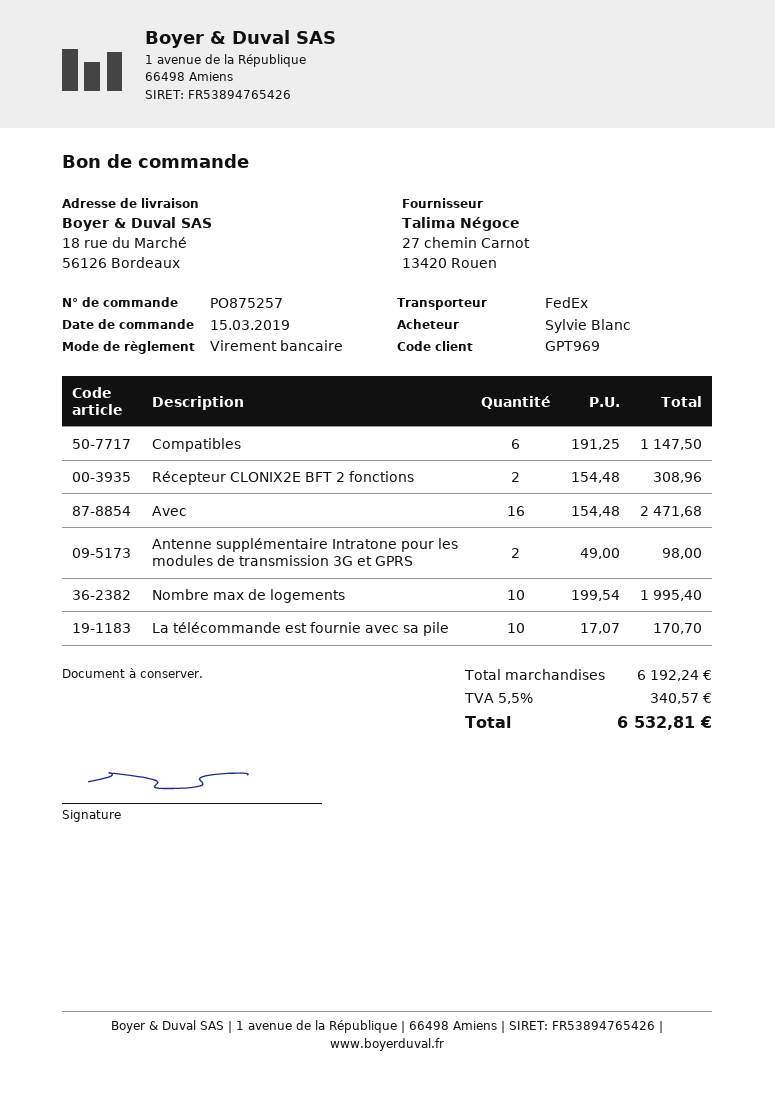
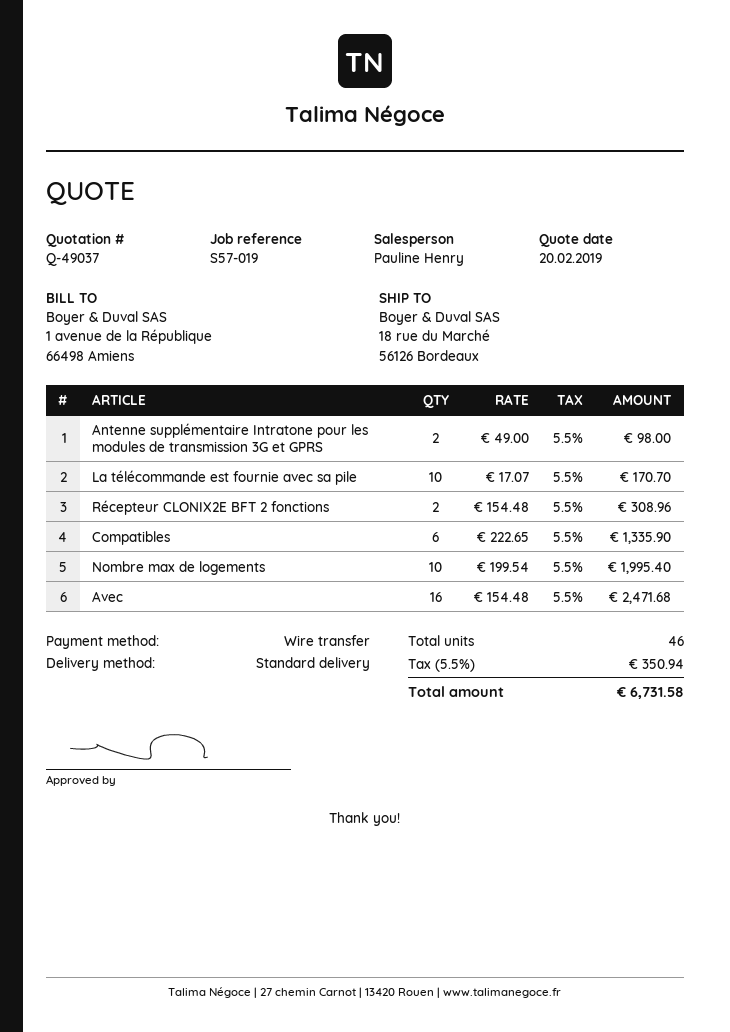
shipping method: FedEx -> standard
Compatibles: 6 x 191.25 = 1147.50 -> 6 x 222.65 = 1335.90
tax: 5.5% = 340.57 -> 5.5% = 350.94
total: 6532.81 -> 6731.58

